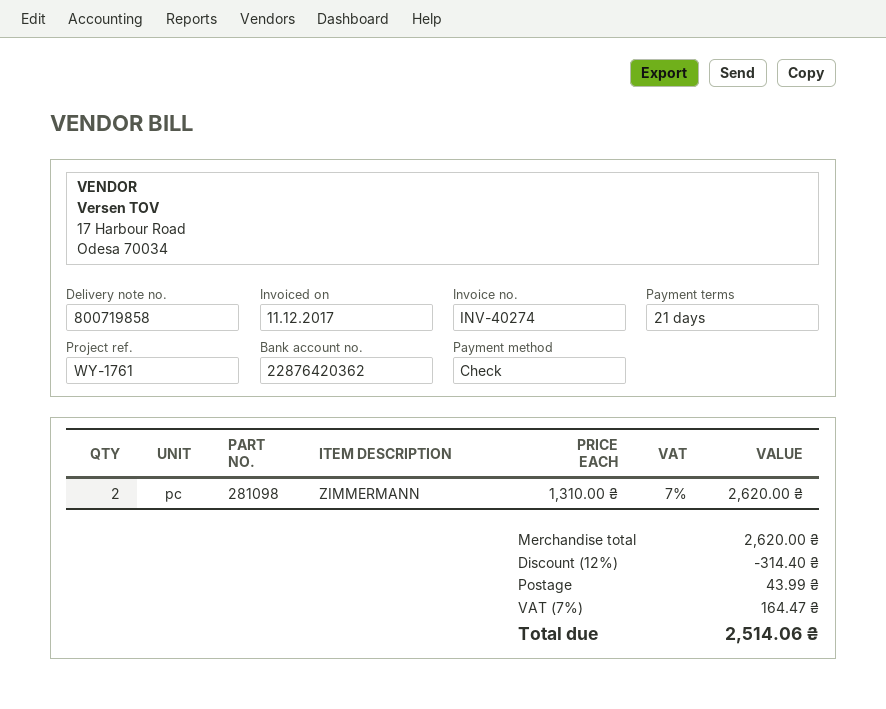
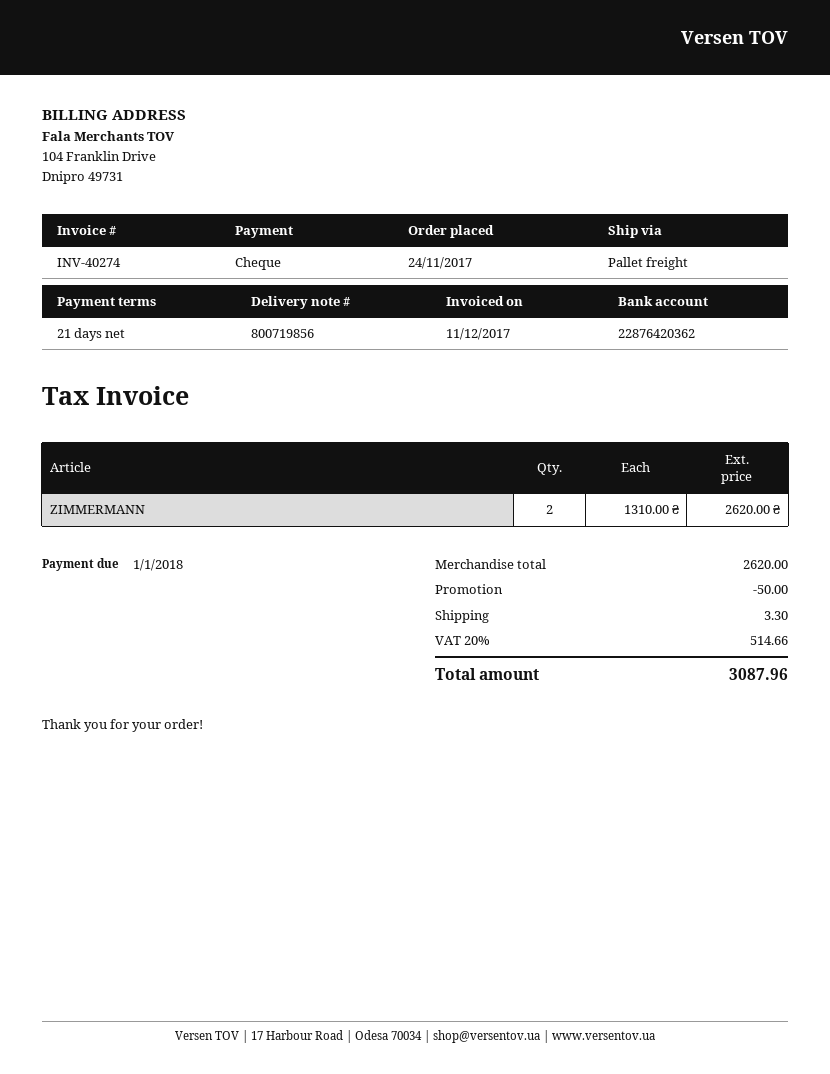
delivery note number: 800719858 -> 800719856
discount: 314.40 -> 50.00
shipping: 43.99 -> 3.30
tax: 7% = 164.47 -> 20% = 514.66
total: 2514.06 -> 3087.96

